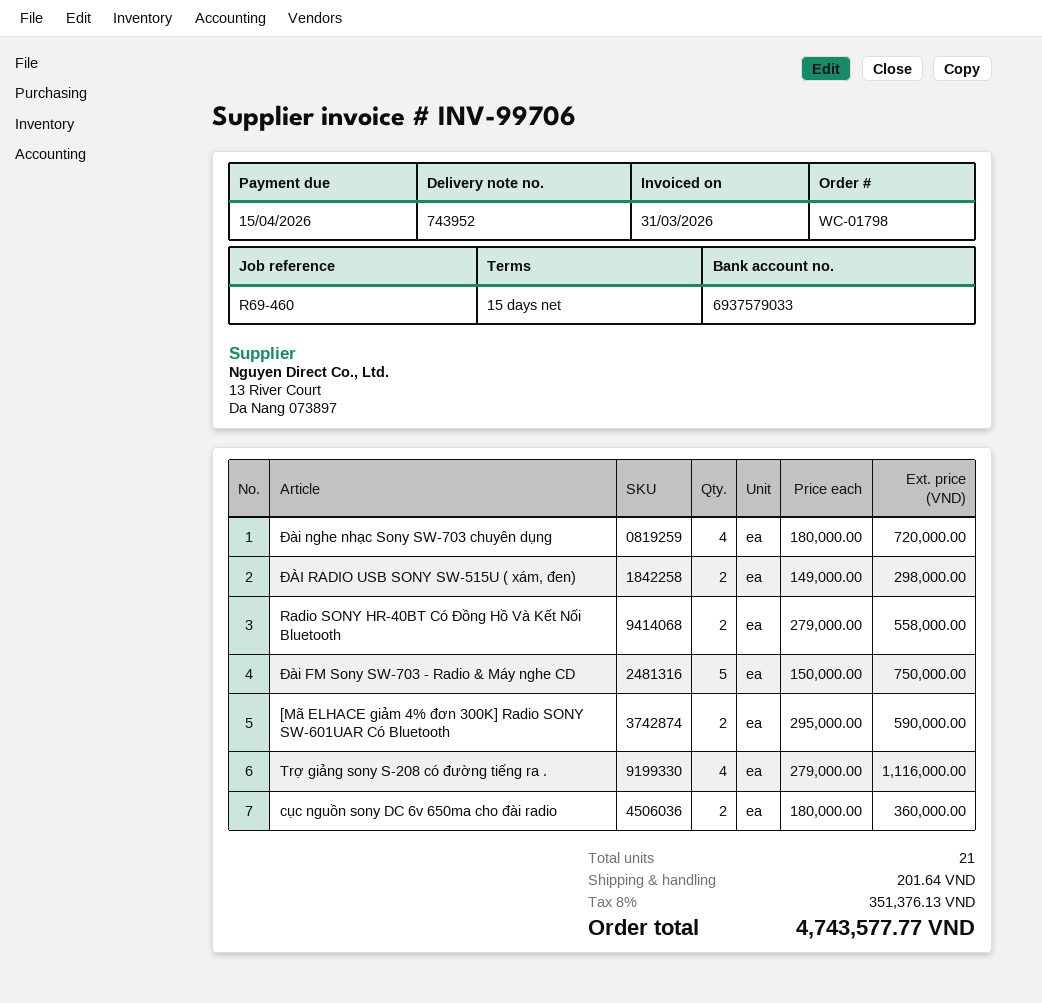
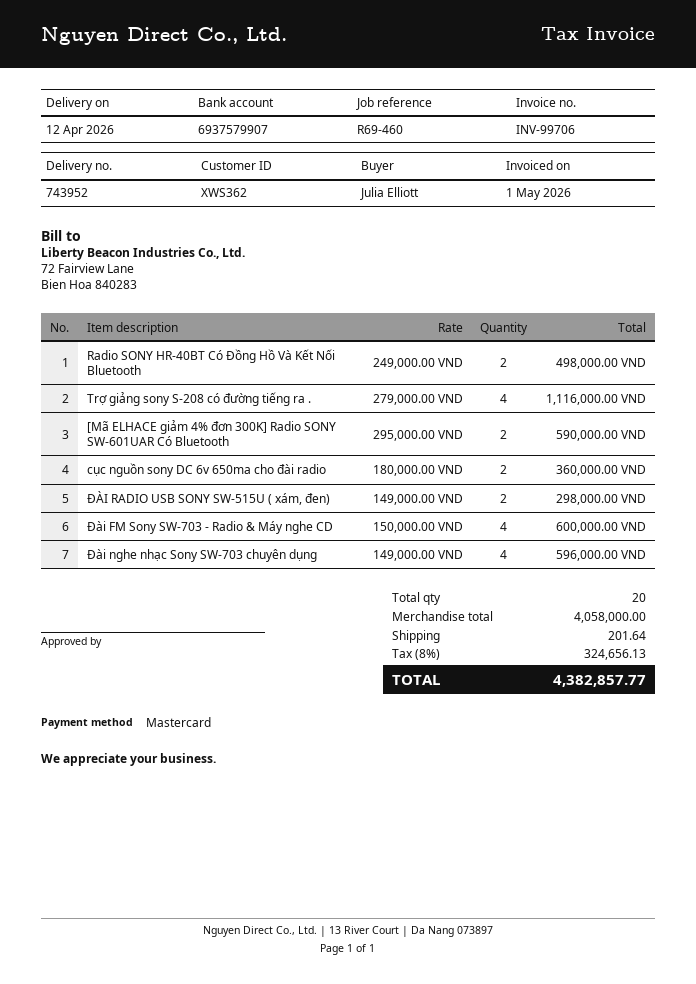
invoice date: 2026-03-31 -> 2026-05-01
bank account: 6937579033 -> 6937579907
Đài nghe nhạc Sony SW-703 chuyên dụng: 4 x 180000.00 = 720000.00 -> 4 x 149000.00 = 596000.00
Radio SONY HR-40BT Có Đồng Hồ Và Kết Nối Bluetooth: 2 x 279000.00 = 558000.00 -> 2 x 249000.00 = 498000.00
Đài FM Sony SW-703 - Radio & Máy nghe CD: 5 x 150000.00 = 750000.00 -> 4 x 150000.00 = 600000.00
total quantity: 21 -> 20
tax: 8% = 351376.13 -> 8% = 324656.13
total: 4743577.77 -> 4382857.77

